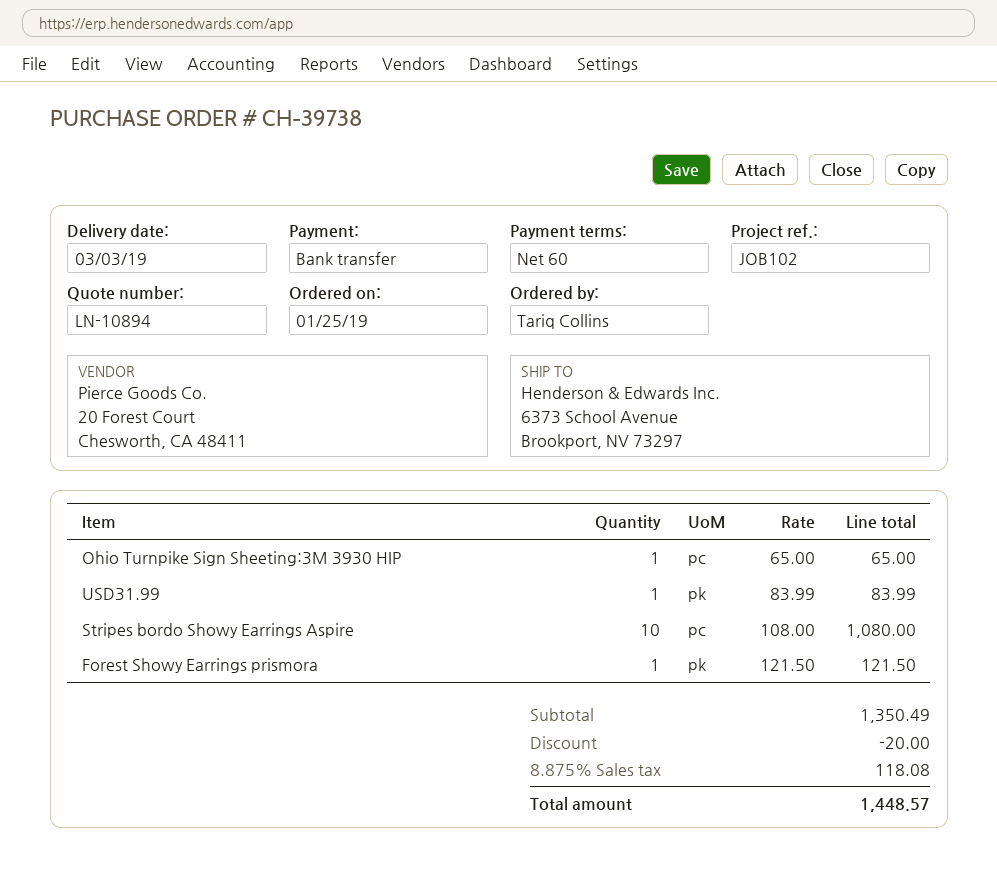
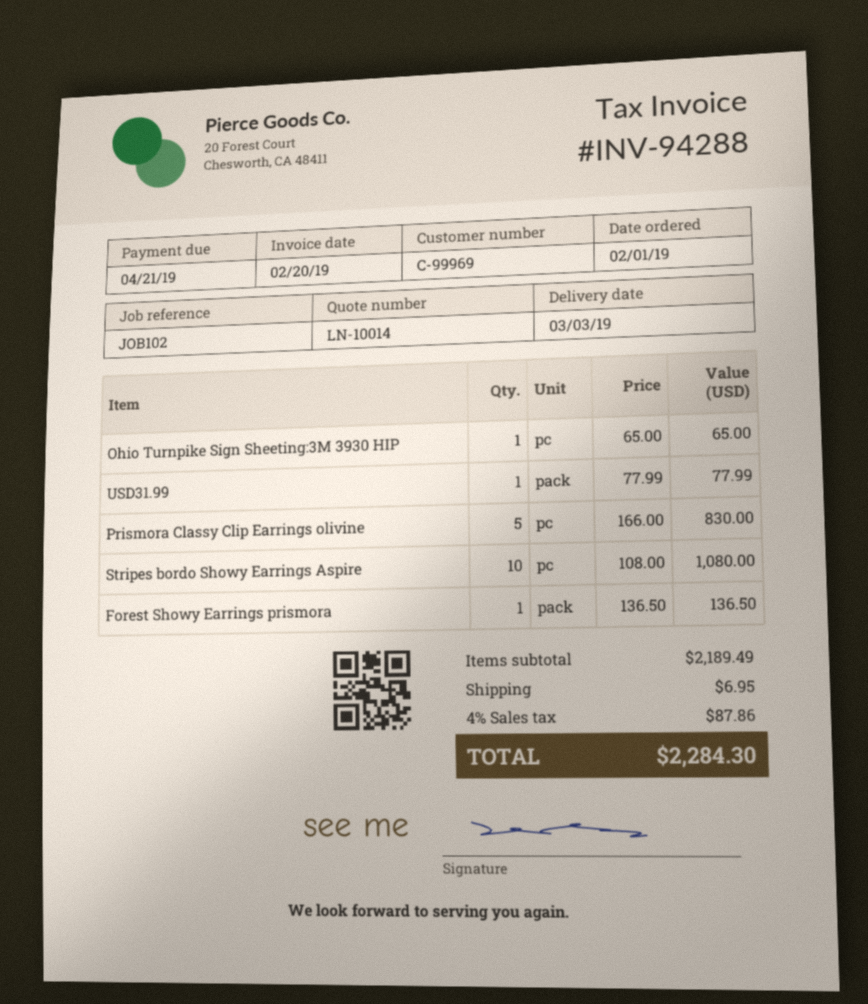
quote number: LN-10894 -> LN-10014
order date: 2019-01-25 -> 2019-02-01
USD31.99: 1 x 83.99 = 83.99 -> 1 x 77.99 = 77.99
Forest Showy Earrings prismora: 1 x 121.50 = 121.50 -> 1 x 136.50 = 136.50
Prismora Classy Clip Earrings olivine: none -> 5 x 166.00 = 830.00
subtotal: 1350.49 -> 2189.49
discount: 20.00 -> none
shipping: none -> 6.95
tax: 8.875% = 118.08 -> 4% = 87.86
total: 1448.57 -> 2284.30

